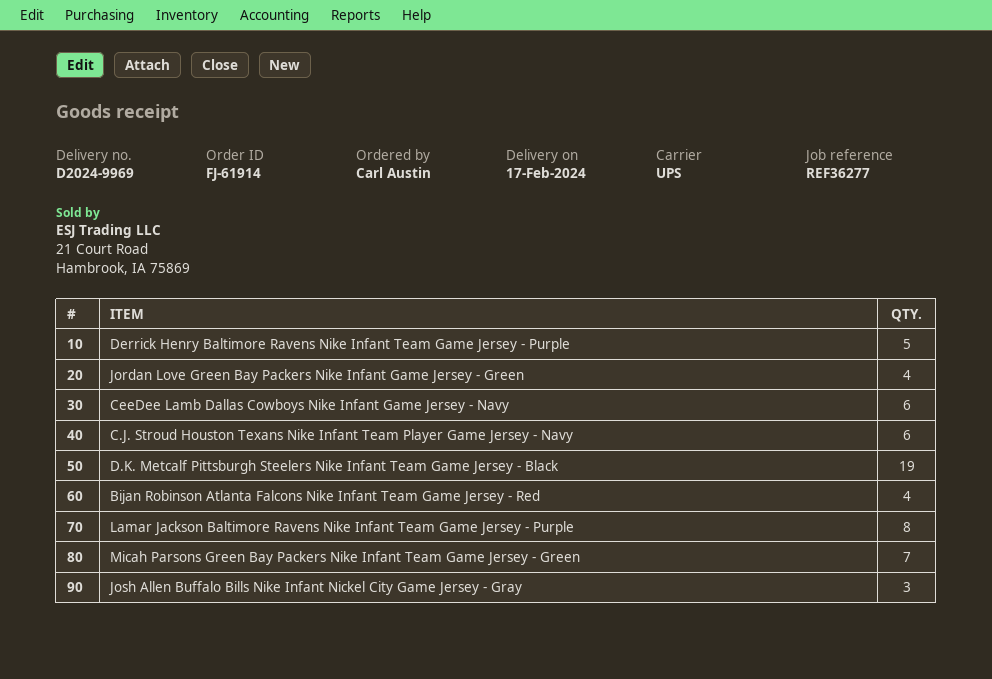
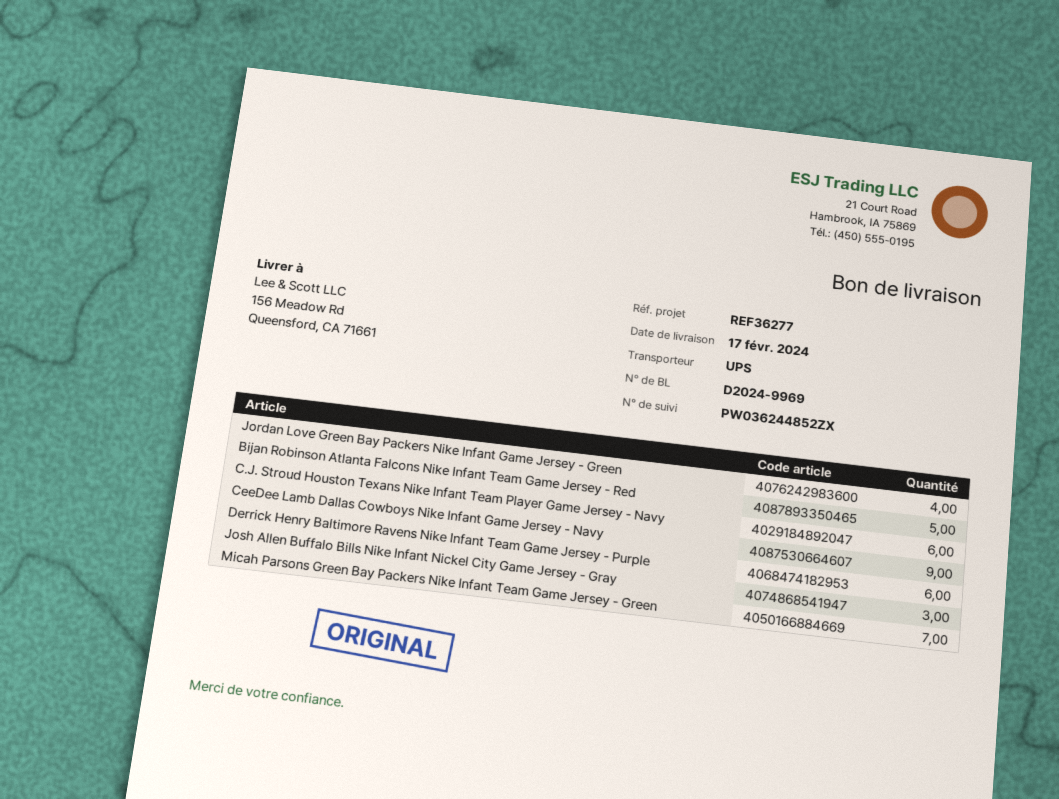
Derrick Henry Baltimore Ravens Nike Infant Team Game Jersey - Purple: 5 -> 6
CeeDee Lamb Dallas Cowboys Nike Infant Game Jersey - Navy: 6 -> 9
D.K. Metcalf Pittsburgh Steelers Nike Infant Team Game Jersey - Black: 19 -> none
Bijan Robinson Atlanta Falcons Nike Infant Team Game Jersey - Red: 4 -> 5
Lamar Jackson Baltimore Ravens Nike Infant Team Game Jersey - Purple: 8 -> none

